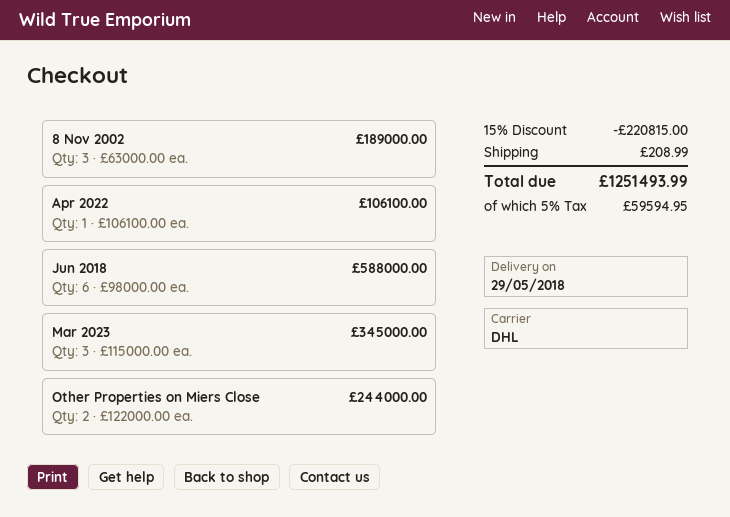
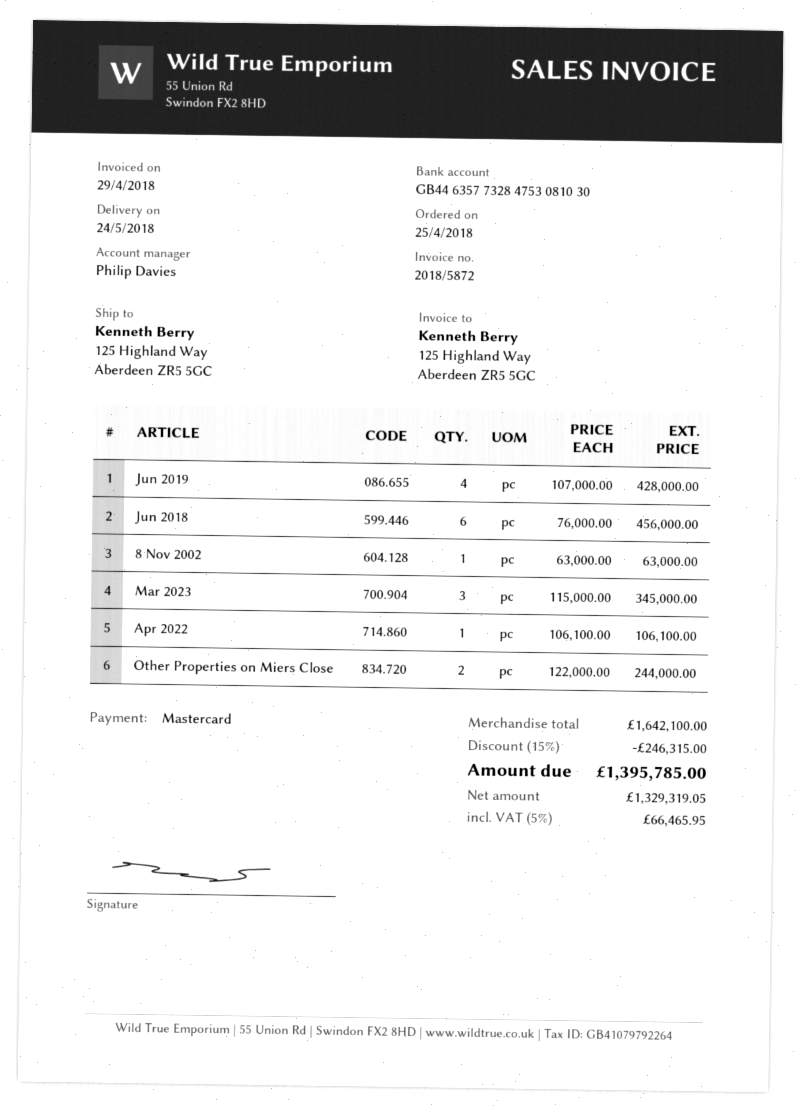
delivery date: 2018-05-29 -> 2018-05-24
8 Nov 2002: 3 x 63000.00 = 189000.00 -> 1 x 63000.00 = 63000.00
Jun 2018: 6 x 98000.00 = 588000.00 -> 6 x 76000.00 = 456000.00
Jun 2019: none -> 4 x 107000.00 = 428000.00
discount: 15% = 220815.00 -> 15% = 246315.00
shipping: 208.99 -> none
tax: 5% = 59594.95 -> 5% = 66465.95
total: 1251493.99 -> 1395785.00

